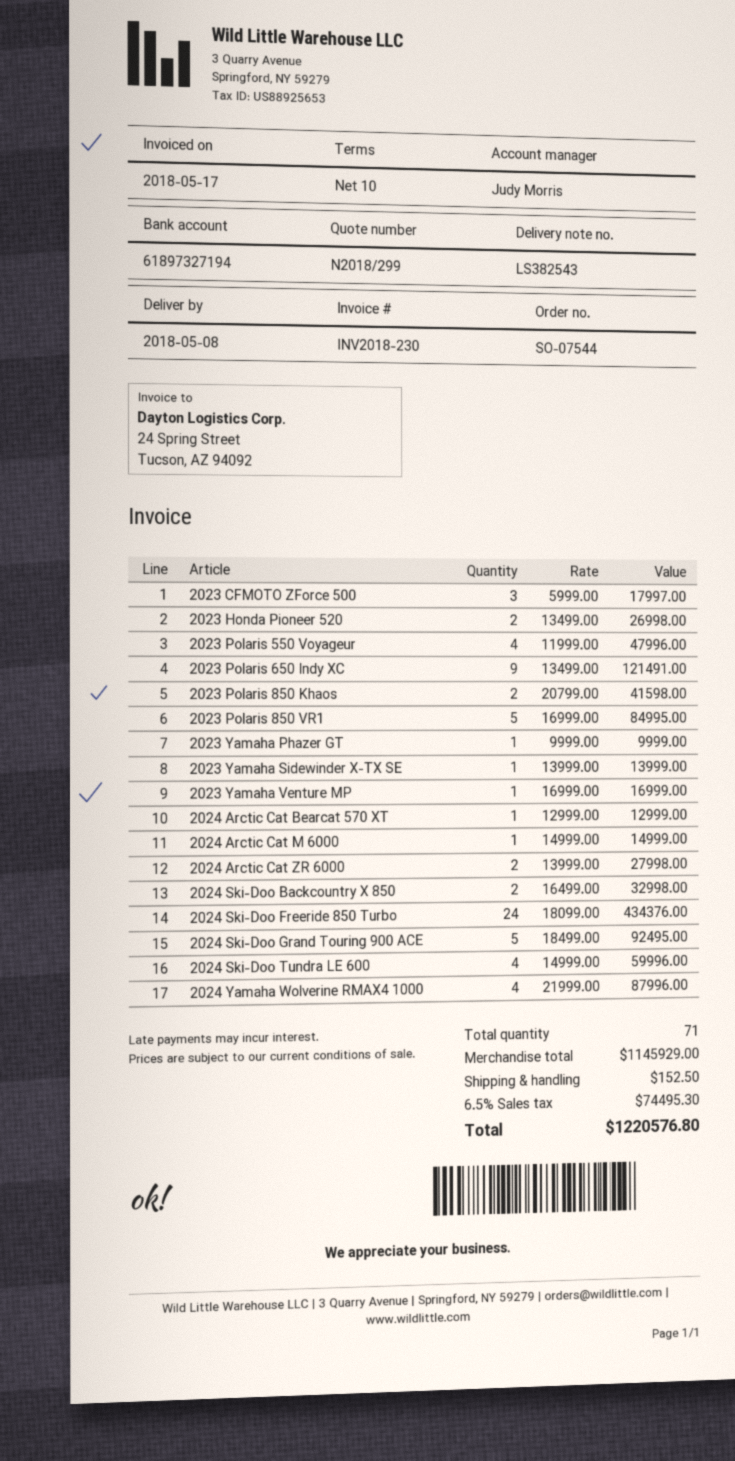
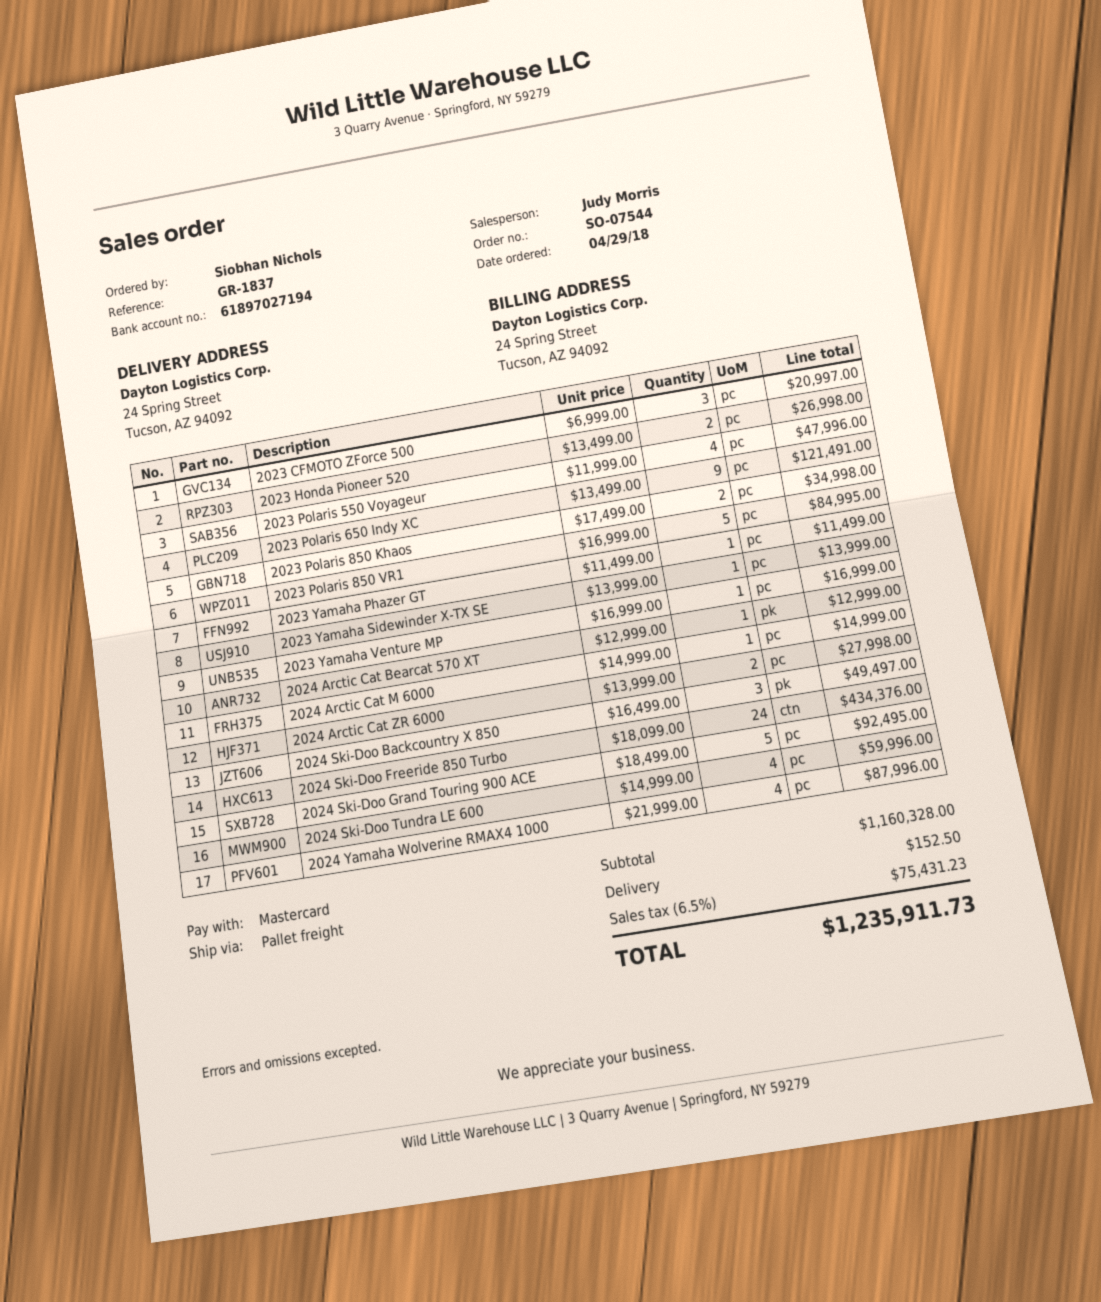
bank account: 61897327194 -> 61897027194
2023 CFMOTO ZForce 500: 3 x 5999.00 = 17997.00 -> 3 x 6999.00 = 20997.00
2023 Polaris 850 Khaos: 2 x 20799.00 = 41598.00 -> 2 x 17499.00 = 34998.00
2023 Yamaha Phazer GT: 1 x 9999.00 = 9999.00 -> 1 x 11499.00 = 11499.00
2024 Ski-Doo Backcountry X 850: 2 x 16499.00 = 32998.00 -> 3 x 16499.00 = 49497.00
subtotal: 1145929.00 -> 1160328.00
tax: 6.5% = 74495.30 -> 6.5% = 75431.23
total: 1220576.80 -> 1235911.73

